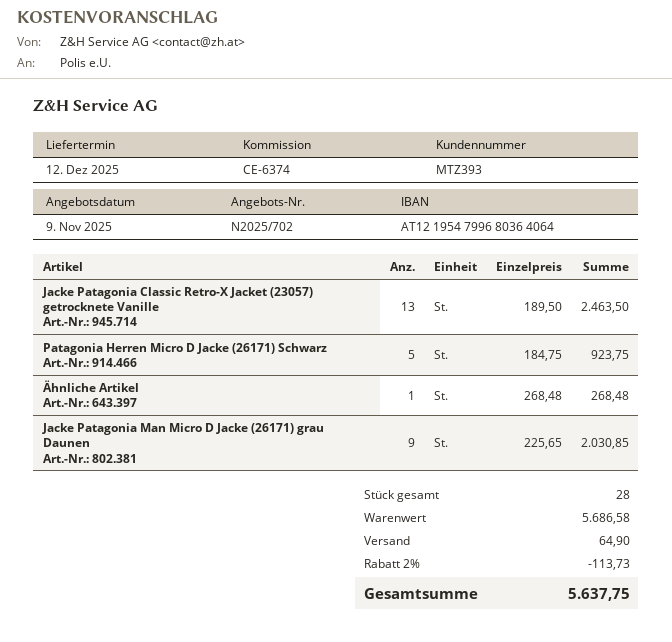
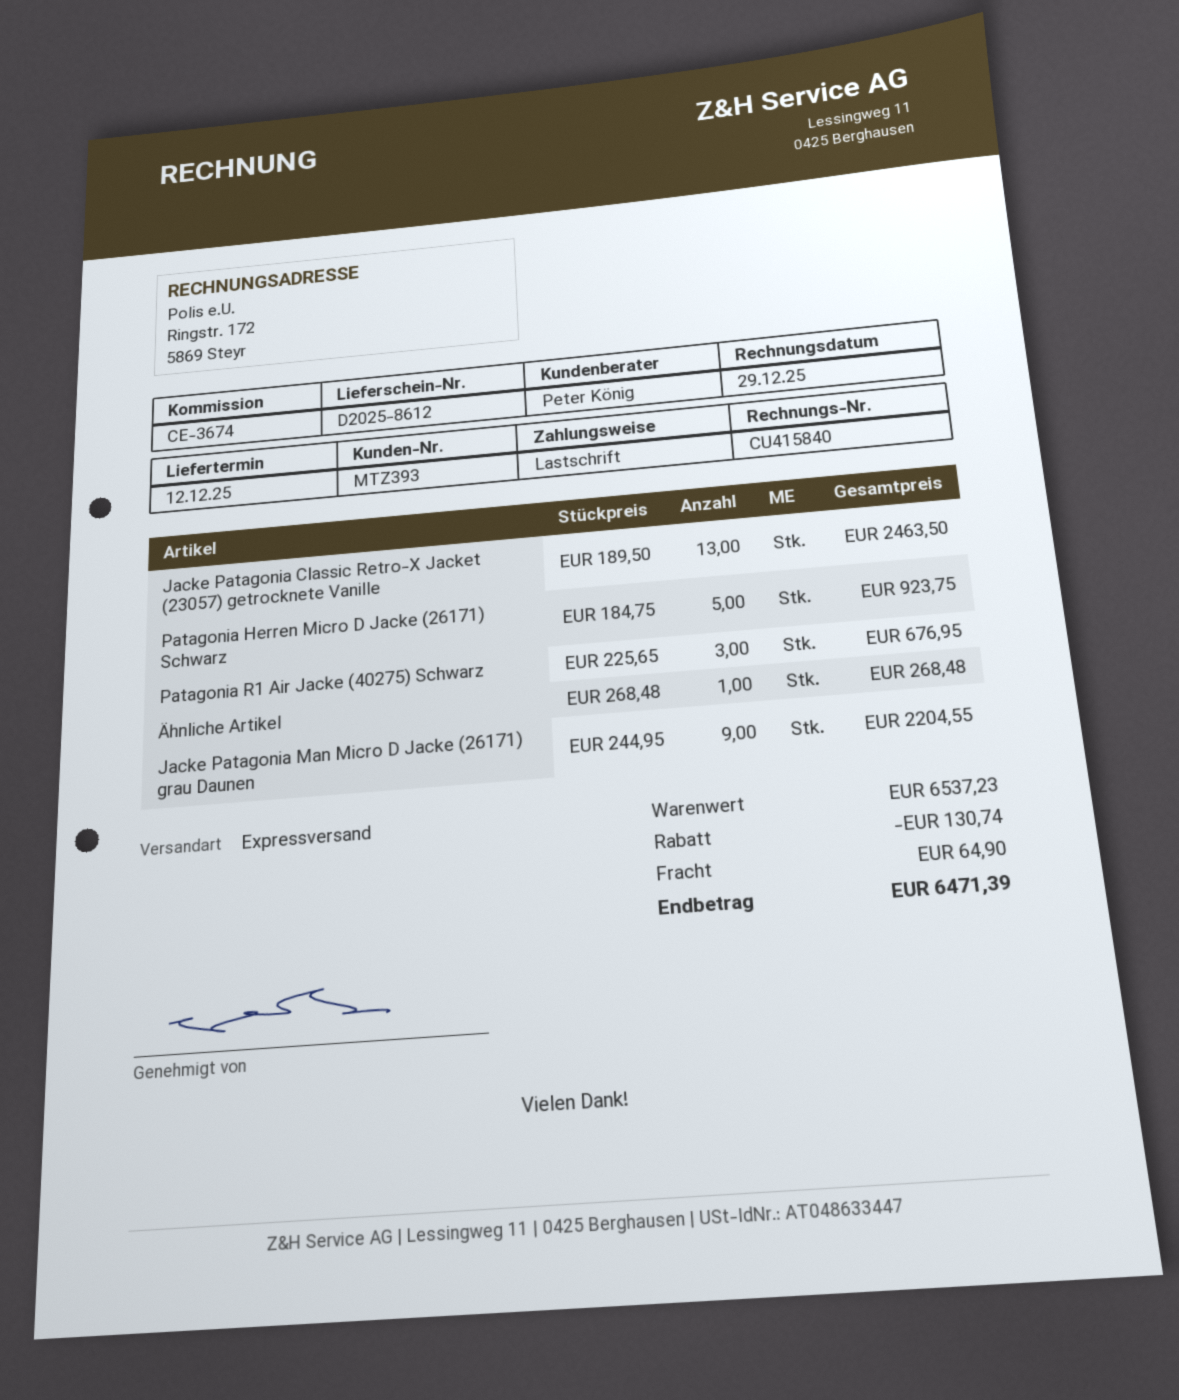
reference: CE-6374 -> CE-3674
Jacke Patagonia Man Micro D Jacke (26171) grau Daunen: 9 x 225.65 = 2030.85 -> 9 x 244.95 = 2204.55
Patagonia R1 Air Jacke (40275) Schwarz: none -> 3 x 225.65 = 676.95
subtotal: 5686.58 -> 6537.23
discount: 113.73 -> 130.74
total: 5637.75 -> 6471.39

